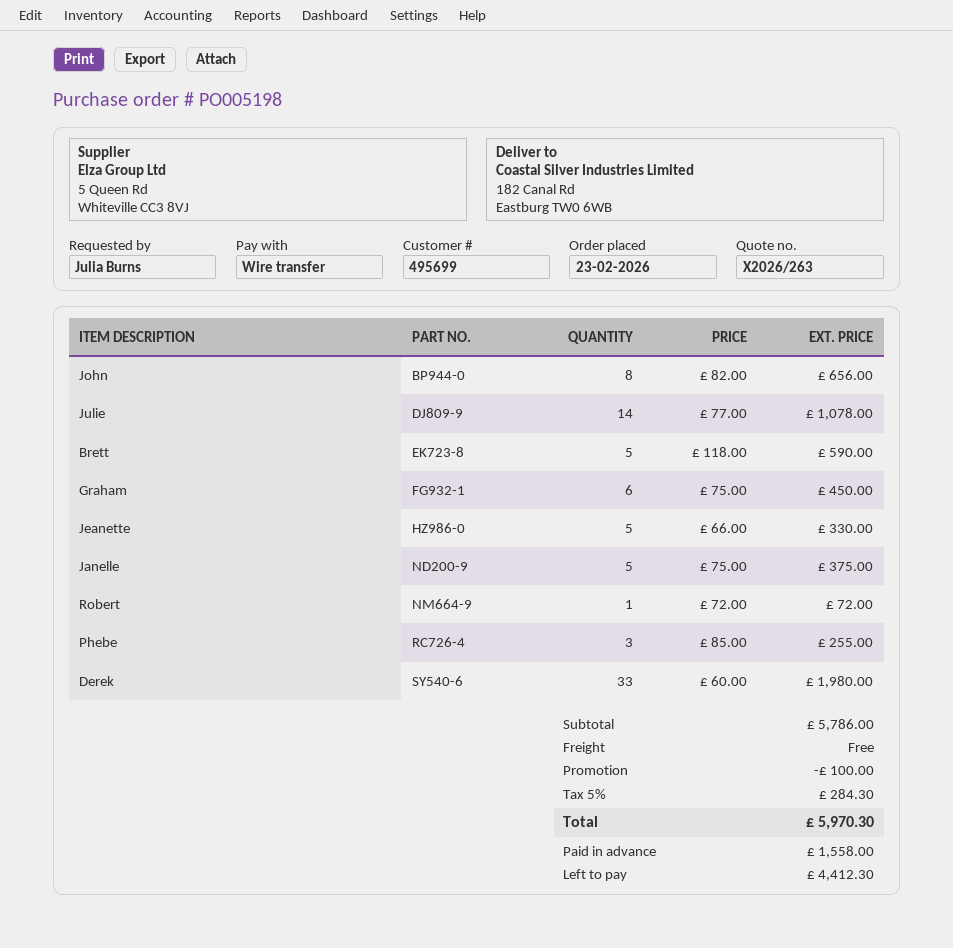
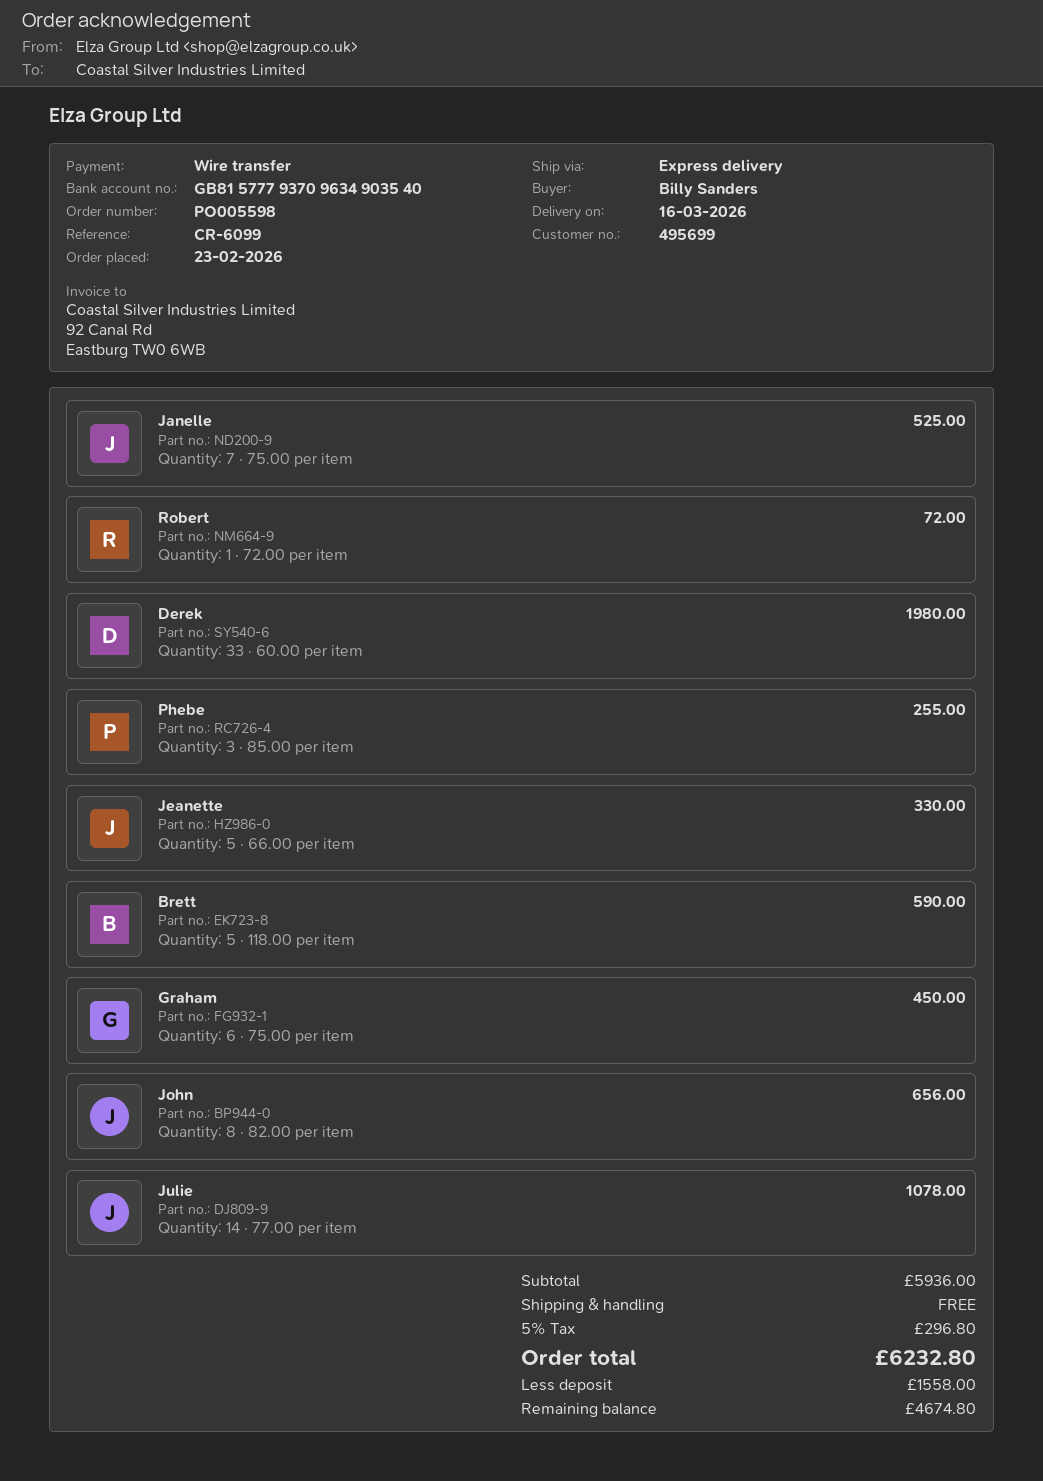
order number: PO005198 -> PO005598
ordered by: Julia Burns -> Billy Sanders
Janelle: 5 x 75.00 = 375.00 -> 7 x 75.00 = 525.00
subtotal: 5786.00 -> 5936.00
discount: 100.00 -> none
tax: 5% = 284.30 -> 5% = 296.80
total: 5970.30 -> 6232.80
balance: 4412.30 -> 4674.80

